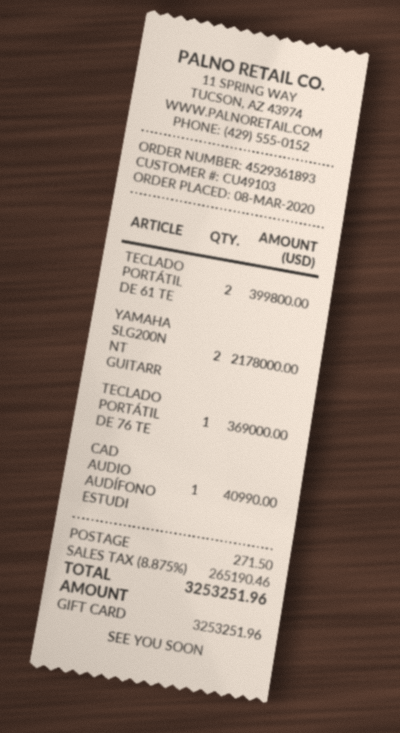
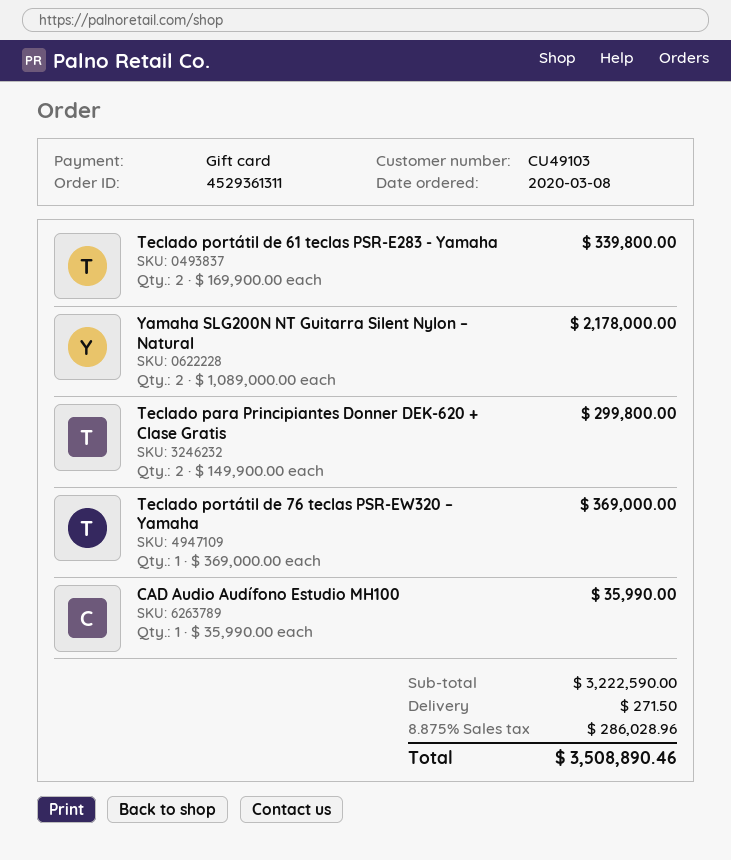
order number: 4529361893 -> 4529361311
TECLADO PORTÁTIL DE 61 TE: 2 for 399800.00 -> 2 for 339800.00
CAD AUDIO AUDÍFONO ESTUDI: 1 for 40990.00 -> 1 for 35990.00
Teclado para Principiantes Donner DEK-620 + Clase Gratis: none -> 2 for 299800.00
tax: 8.875% = 265190.46 -> 8.875% = 286028.96
total: 3253251.96 -> 3508890.46

